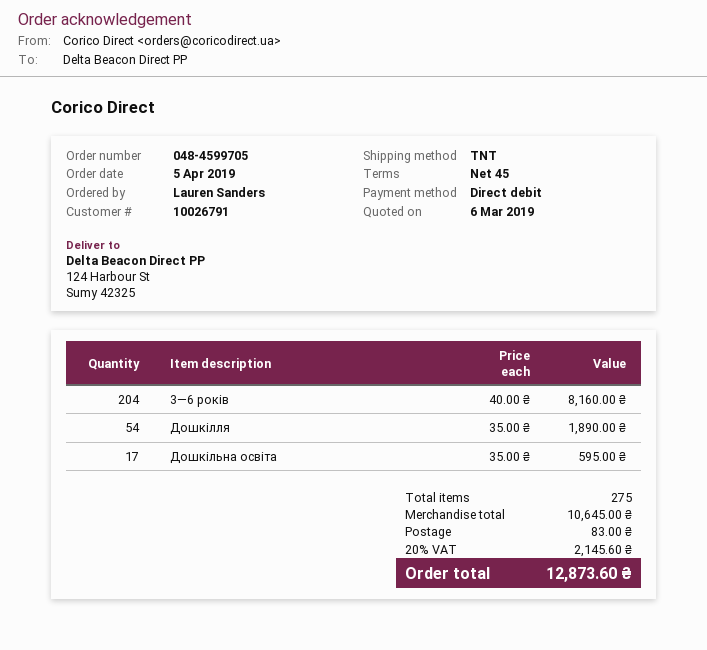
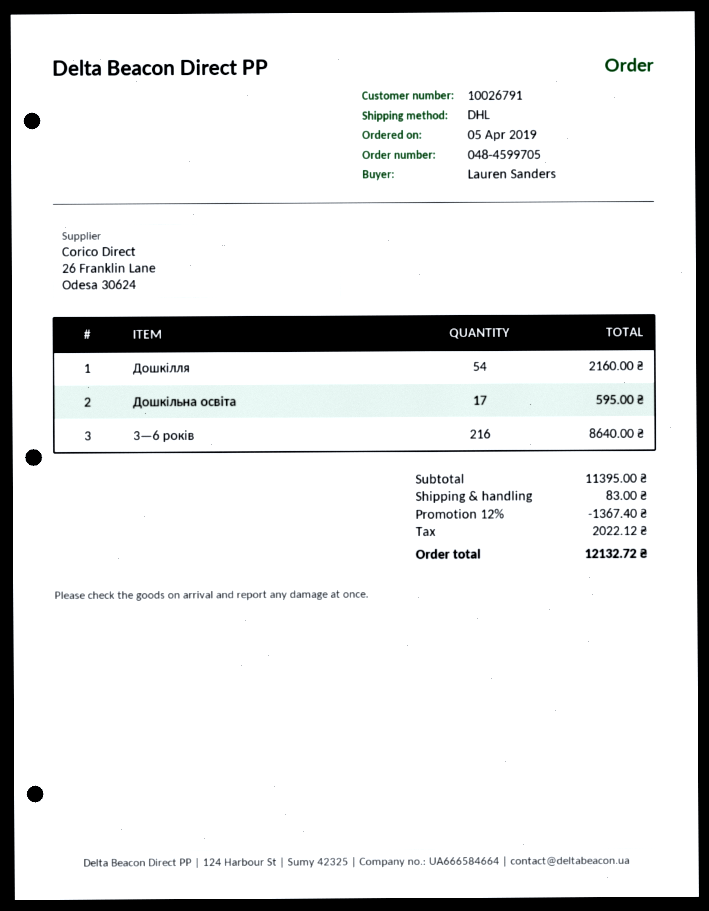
shipping method: TNT -> DHL
3—6 років: 204 for 8160.00 -> 216 for 8640.00
Дошкілля: 54 for 1890.00 -> 54 for 2160.00
subtotal: 10645.00 -> 11395.00
discount: none -> 12% = 1367.40
tax: 2145.60 -> 2022.12
total: 12873.60 -> 12132.72

